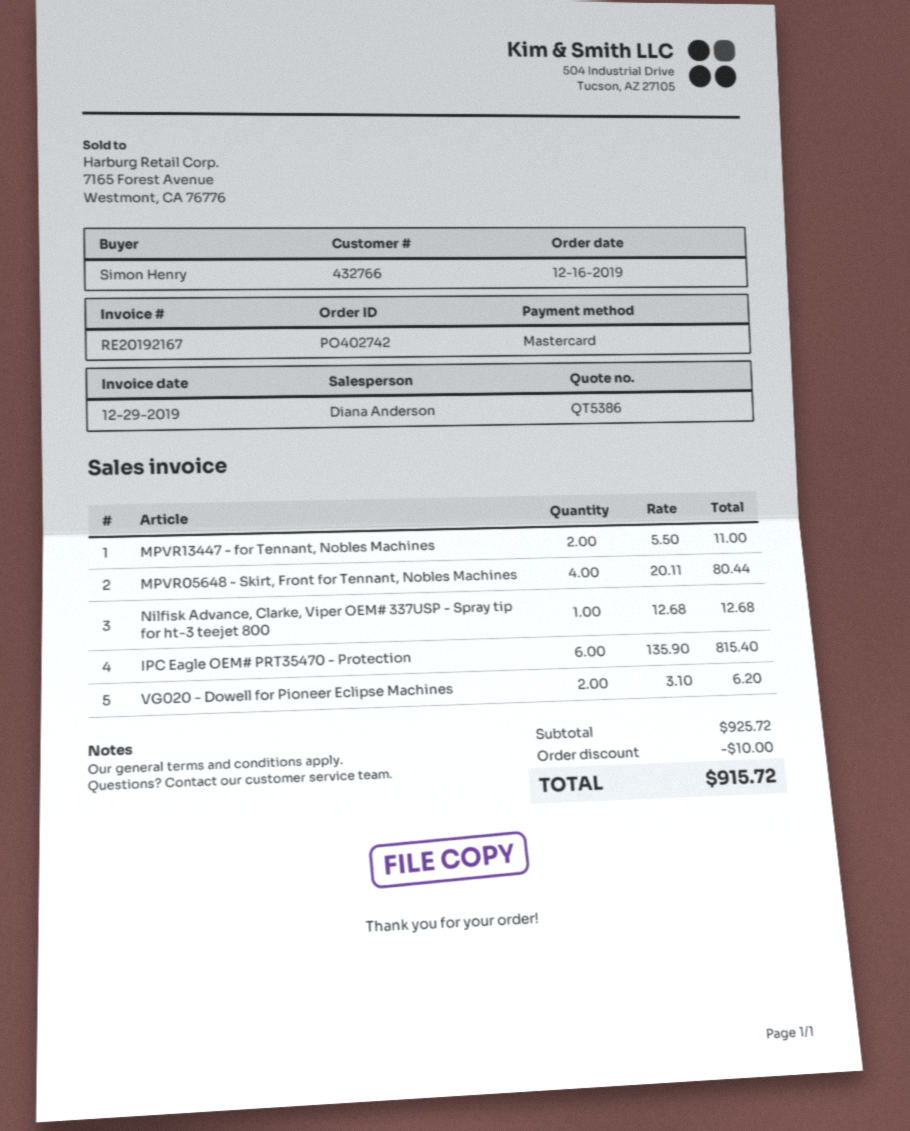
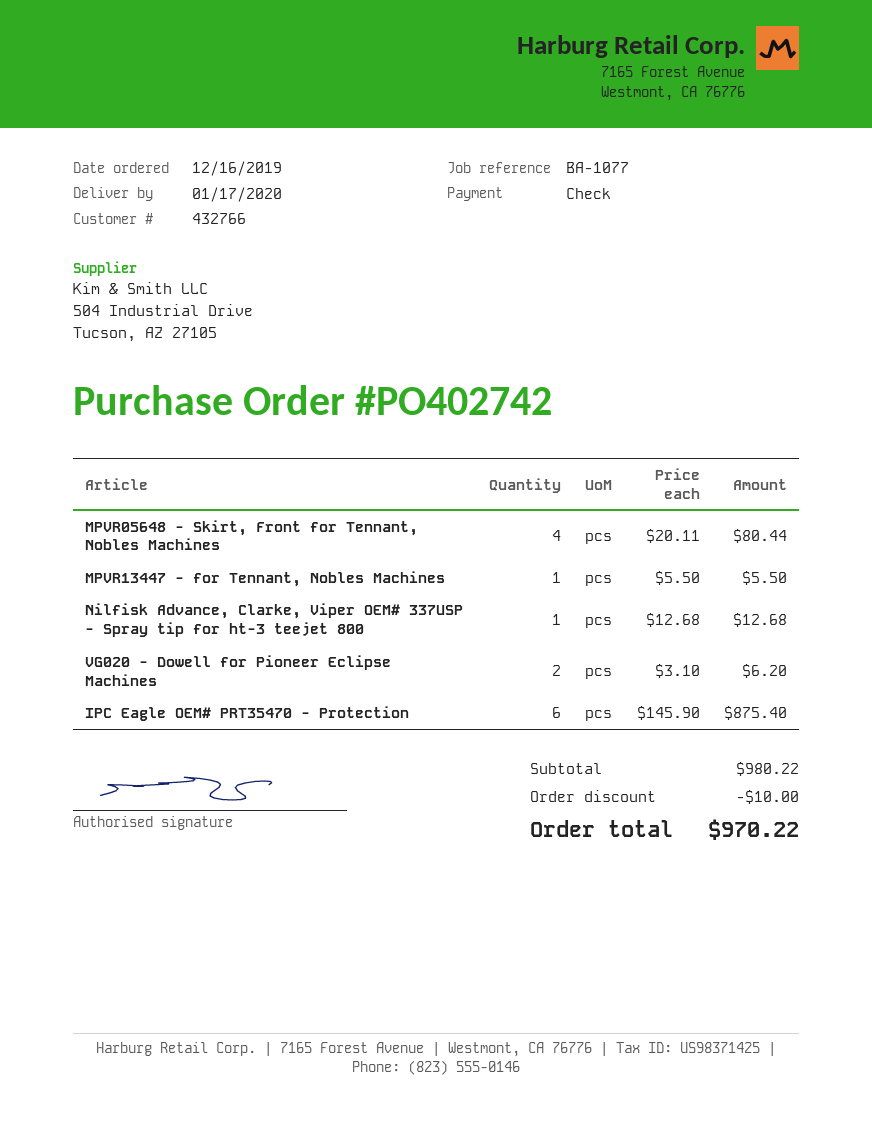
payment method: Mastercard -> cheque
MPVR13447 - for Tennant, Nobles Machines: 2 x 5.50 = 11.00 -> 1 x 5.50 = 5.50
IPC Eagle OEM# PRT35470 - Protection: 6 x 135.90 = 815.40 -> 6 x 145.90 = 875.40
subtotal: 925.72 -> 980.22
total: 915.72 -> 970.22

